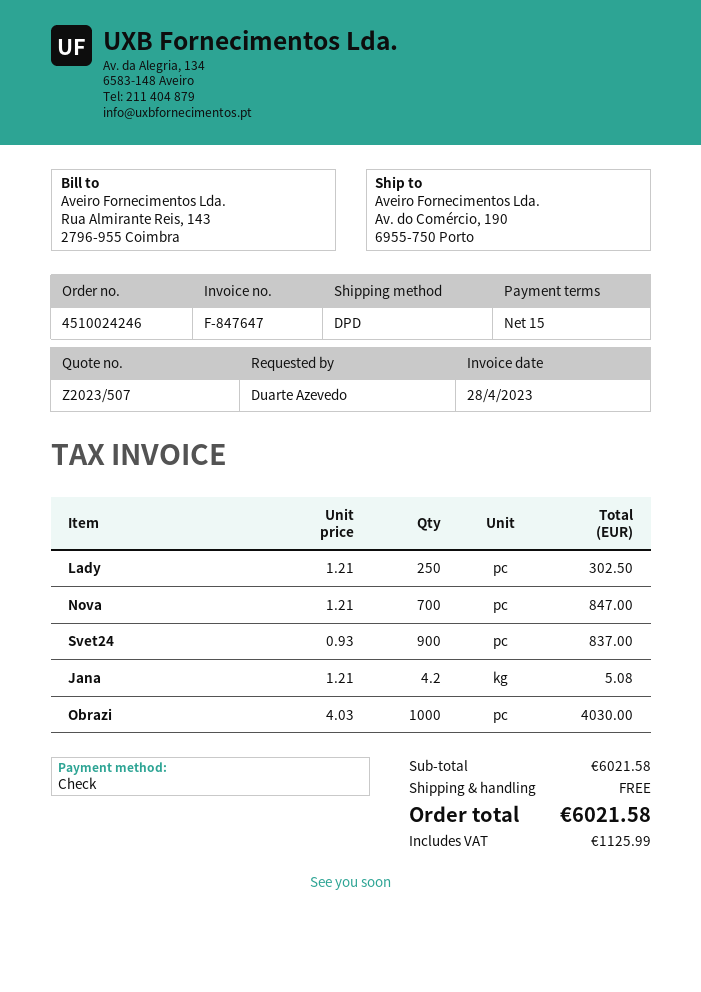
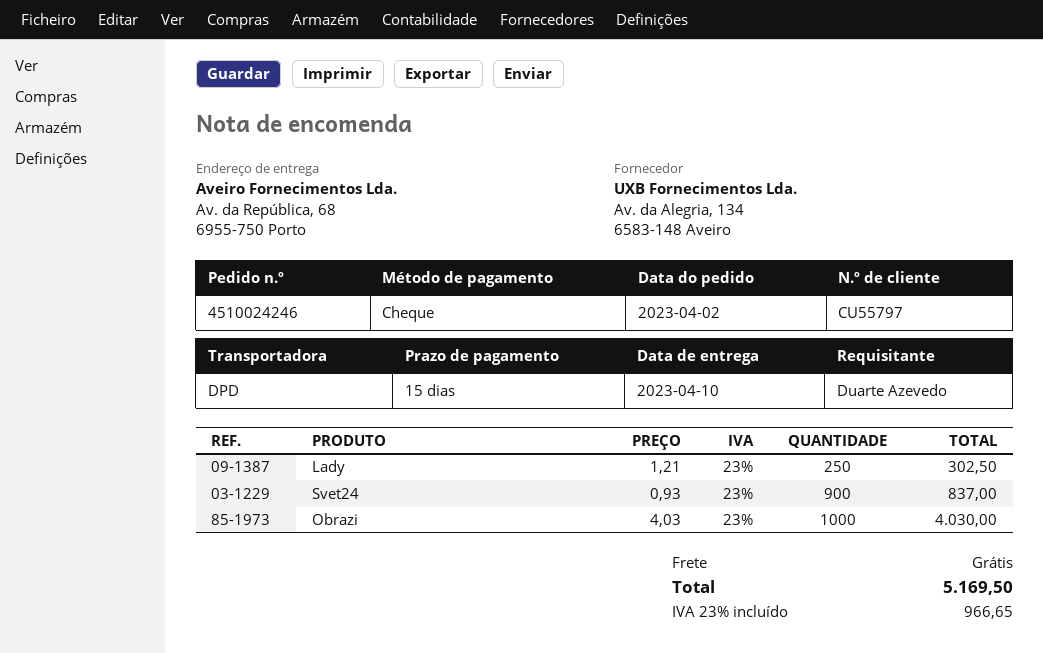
ship to: Av. do Comércio, 190, 6955-750 Porto -> Av. da República, 68, 6955-750 Porto
Nova: 700 x 1.21 = 847.00 -> none
Jana: 4.2 x 1.21 = 5.08 -> none
tax: 1125.99 -> 966.65
total: 6021.58 -> 5169.50

